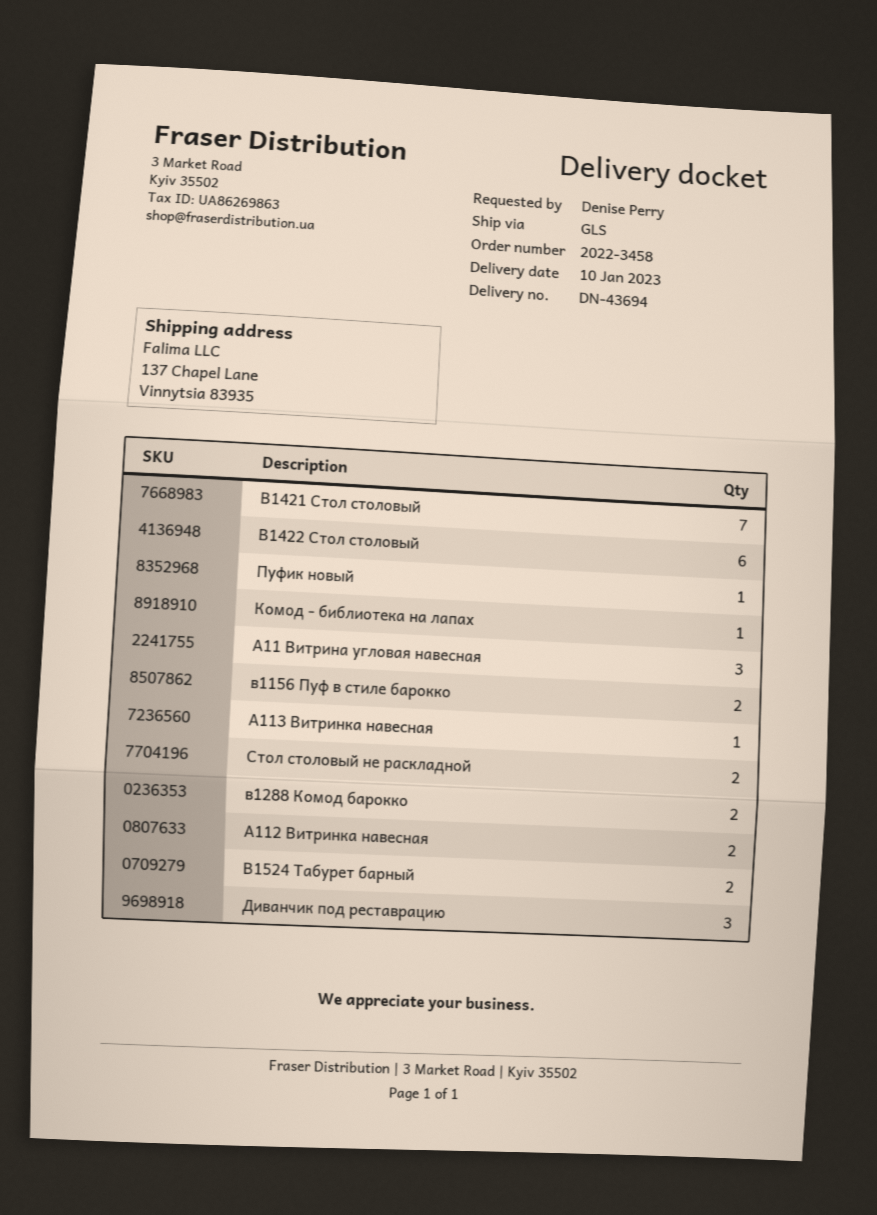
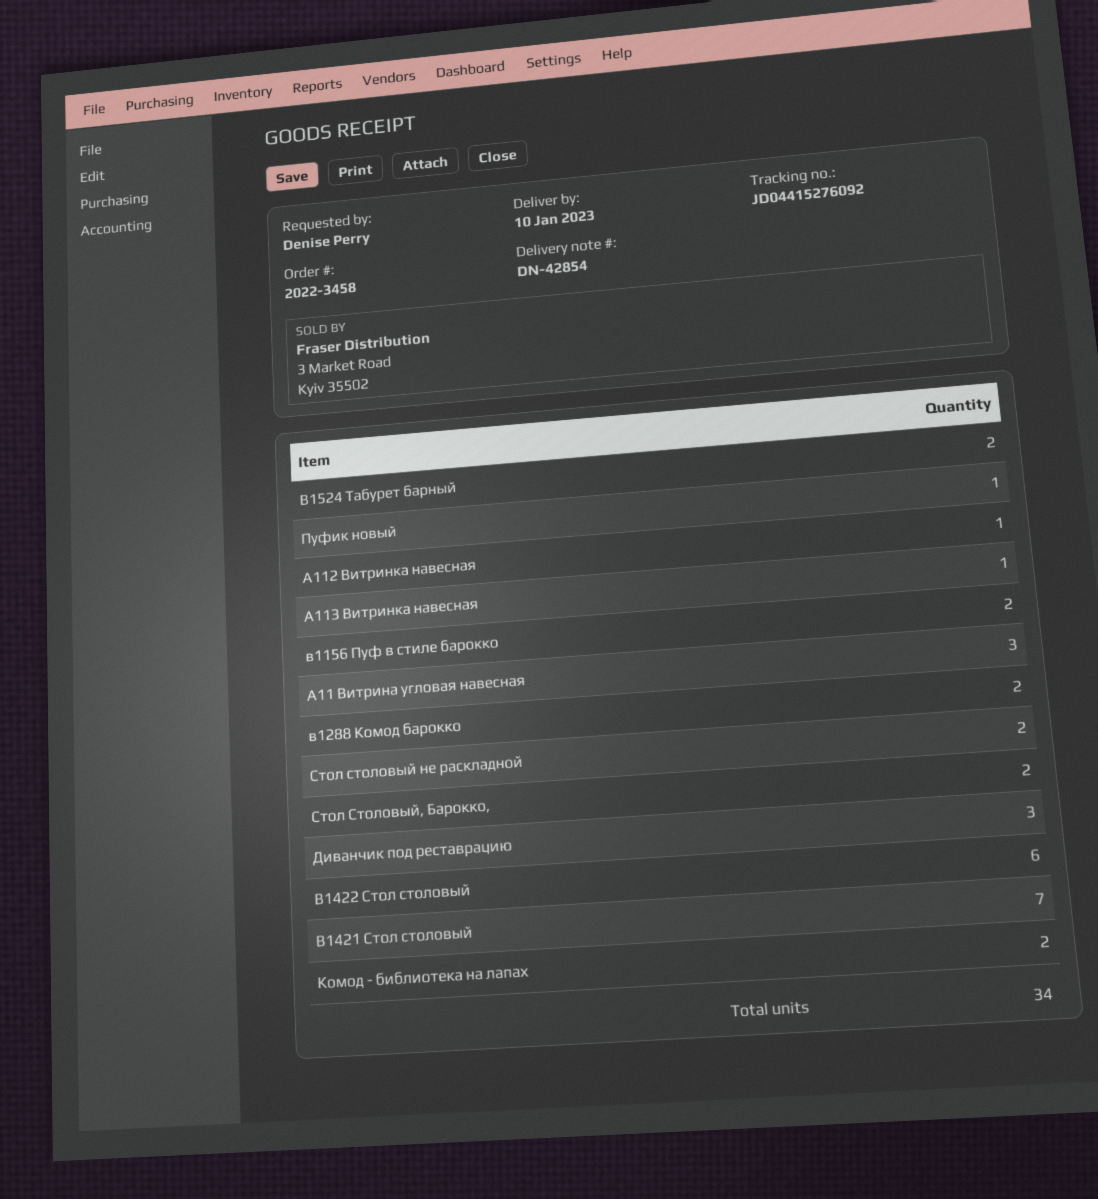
delivery note number: DN-43694 -> DN-42854
Комод - библиотека на лапах: 1 -> 2
А112 Витринка навесная: 2 -> 1
Стол Столовый, Барокко,: none -> 2

